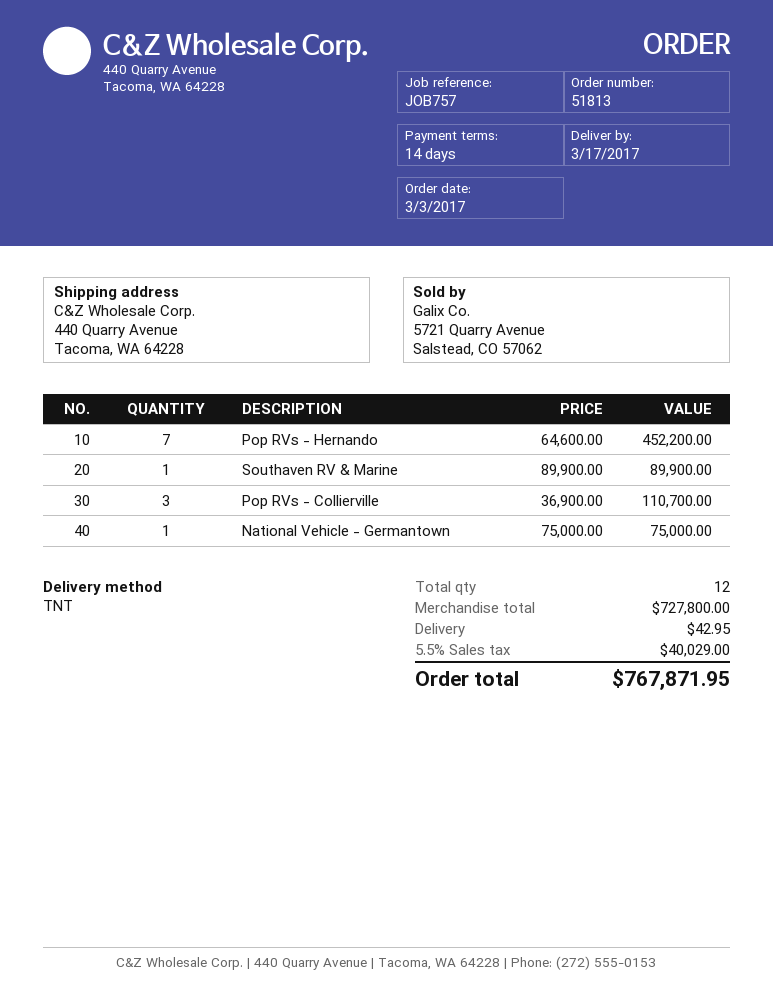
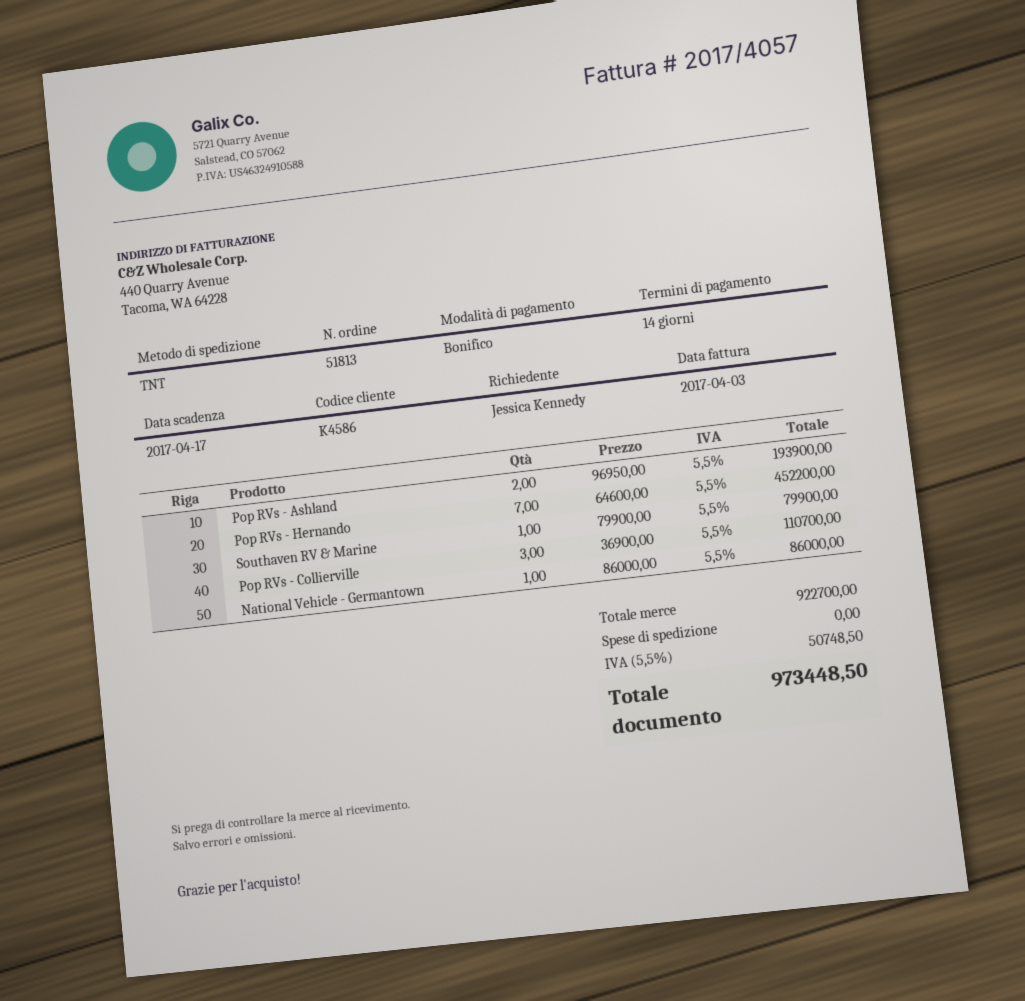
Southaven RV & Marine: 1 x 89900.00 = 89900.00 -> 1 x 79900.00 = 79900.00
National Vehicle - Germantown: 1 x 75000.00 = 75000.00 -> 1 x 86000.00 = 86000.00
Pop RVs - Ashland: none -> 2 x 96950.00 = 193900.00
subtotal: 727800.00 -> 922700.00
shipping: 42.95 -> 0.00
tax: 5.5% = 40029.00 -> 5.5% = 50748.50
total: 767871.95 -> 973448.50

